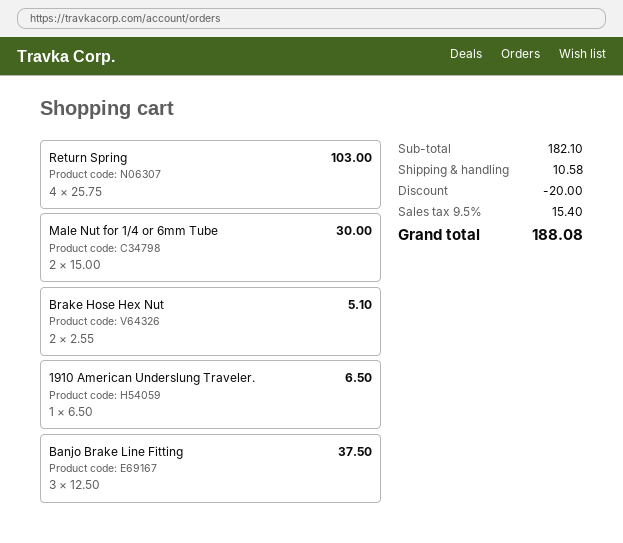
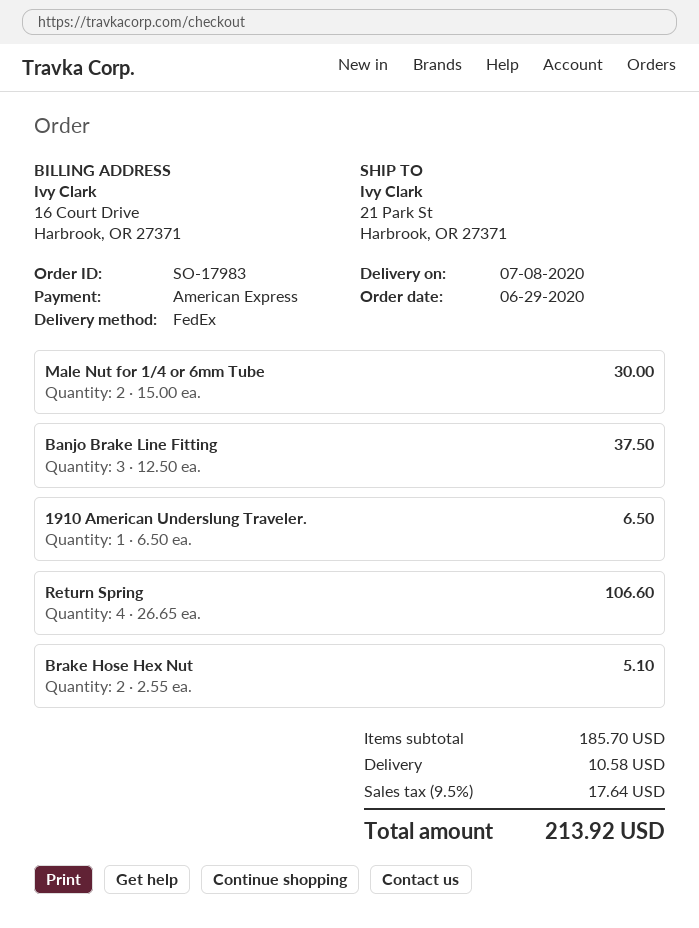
Return Spring: 4 x 25.75 = 103.00 -> 4 x 26.65 = 106.60
subtotal: 182.10 -> 185.70
discount: 20.00 -> none
tax: 9.5% = 15.40 -> 9.5% = 17.64
total: 188.08 -> 213.92

